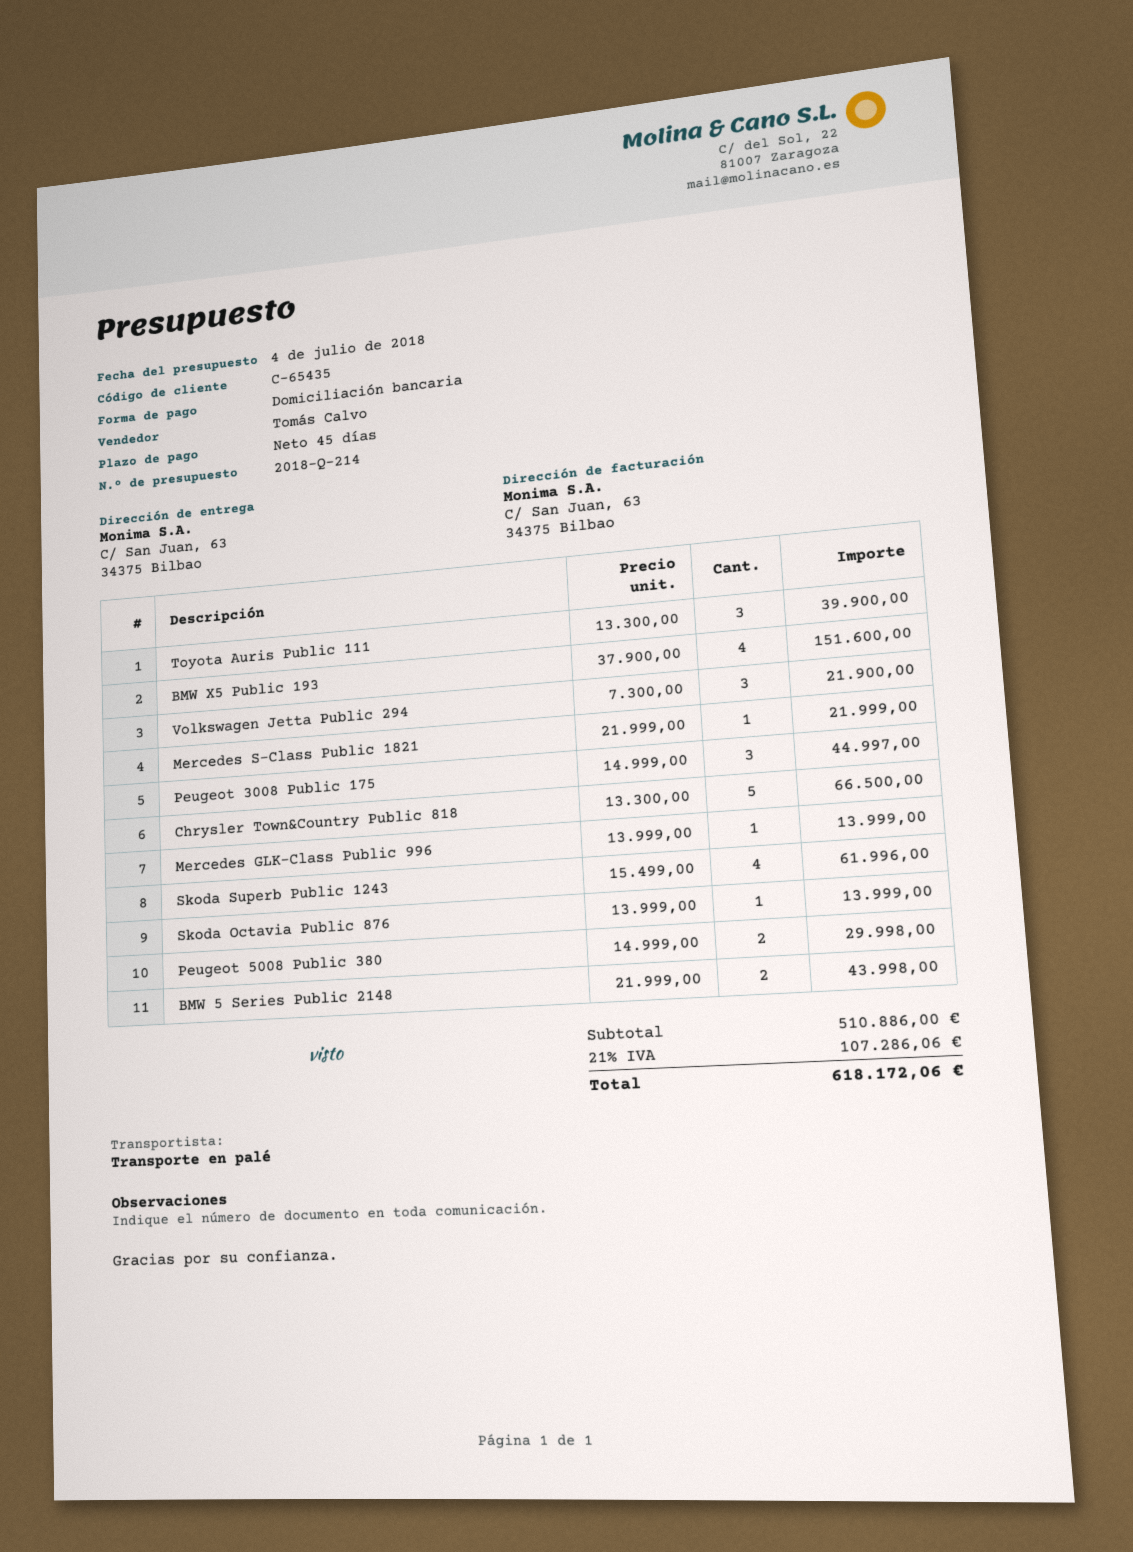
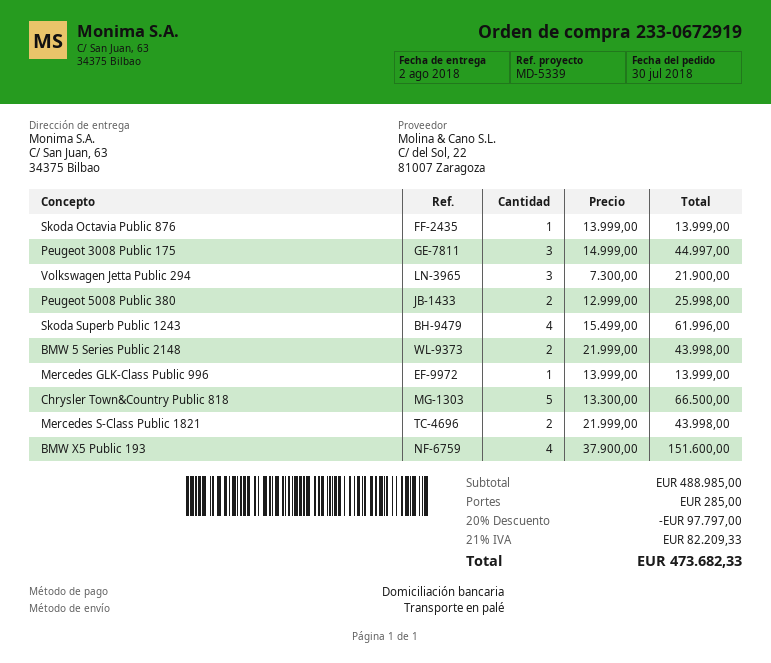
Toyota Auris Public 111: 3 x 13300.00 = 39900.00 -> none
Mercedes S-Class Public 1821: 1 x 21999.00 = 21999.00 -> 2 x 21999.00 = 43998.00
Peugeot 5008 Public 380: 2 x 14999.00 = 29998.00 -> 2 x 12999.00 = 25998.00
subtotal: 510886.00 -> 488985.00
discount: none -> 20% = 97797.00
shipping: none -> 285.00
tax: 21% = 107286.06 -> 21% = 82209.33
total: 618172.06 -> 473682.33

